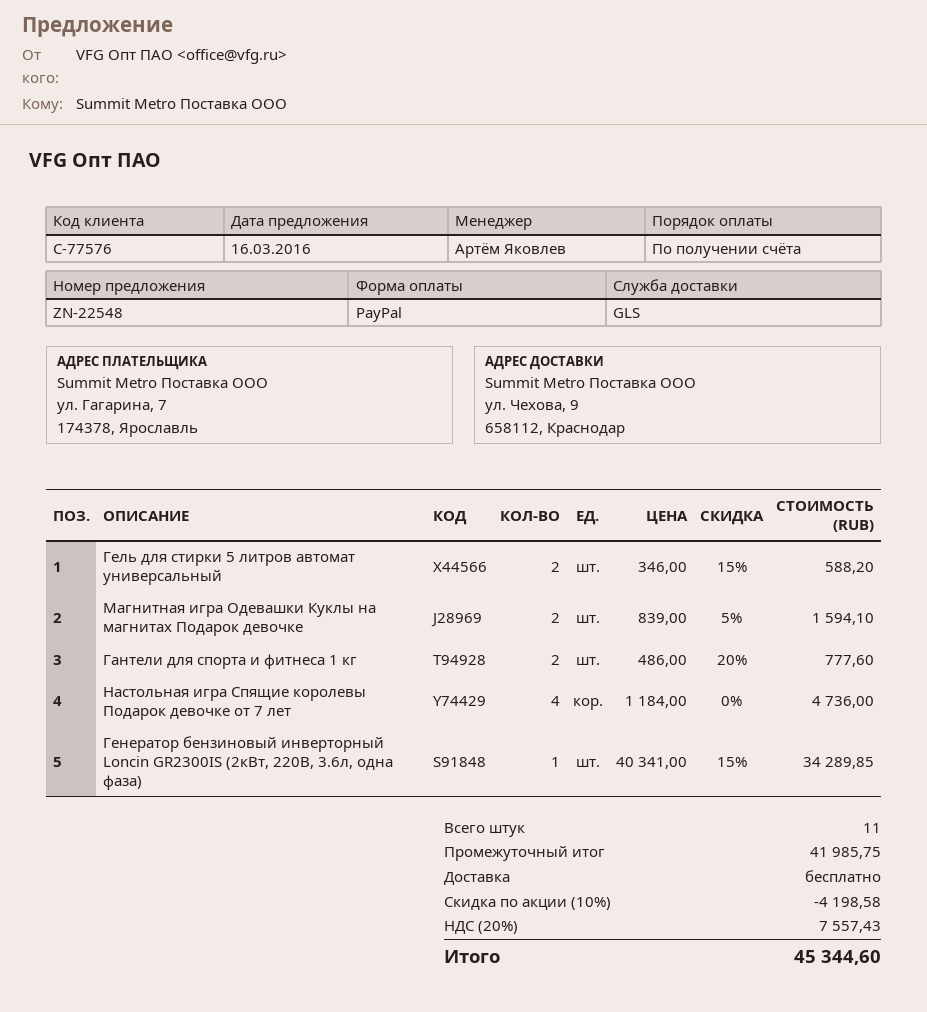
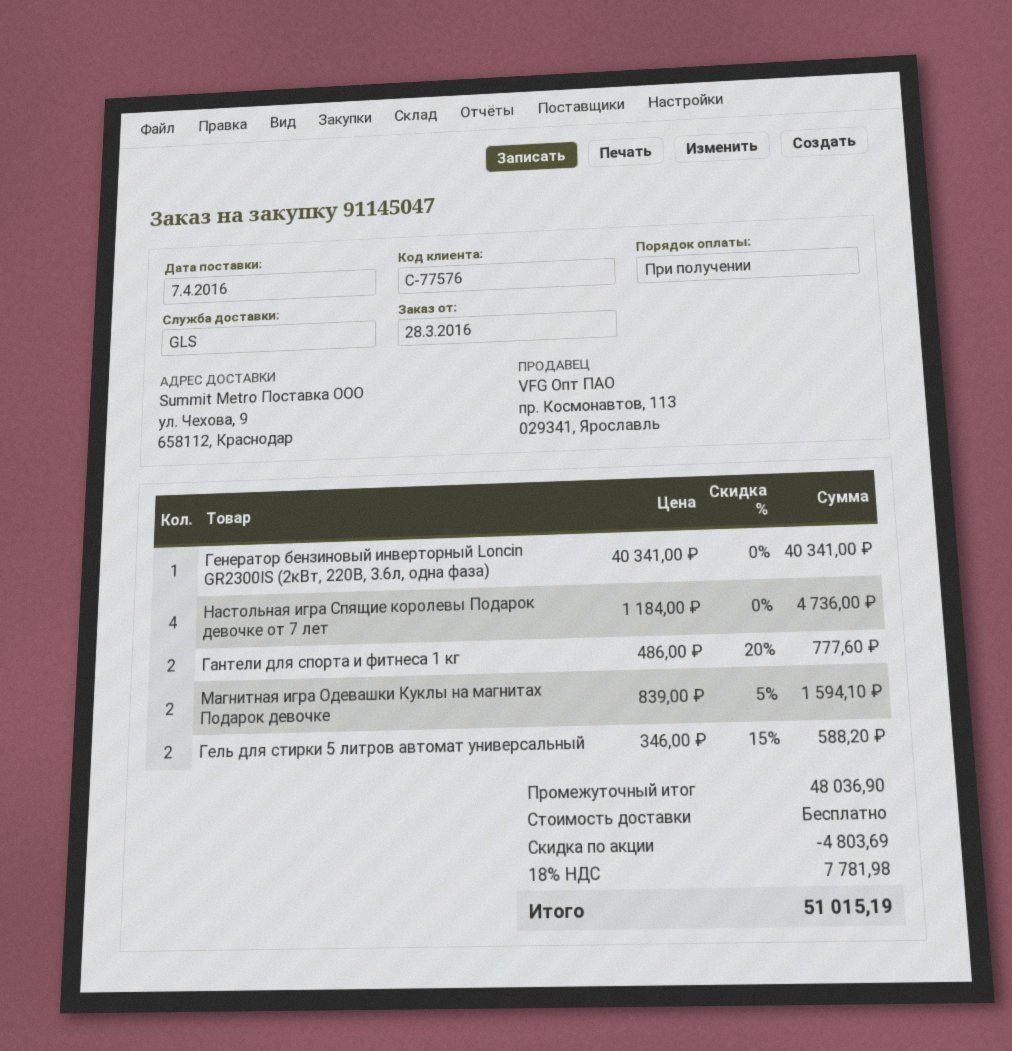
Генератор бензиновый инверторный Loncin GR2300IS (2кВт, 220В, 3.6л, одна фаза): 1 x 40341.00 - 15% = 34289.85 -> 1 x 40341.00 = 40341.00
subtotal: 41985.75 -> 48036.90
discount: 4198.58 -> 4803.69
tax: 20% = 7557.43 -> 18% = 7781.98
total: 45344.60 -> 51015.19

